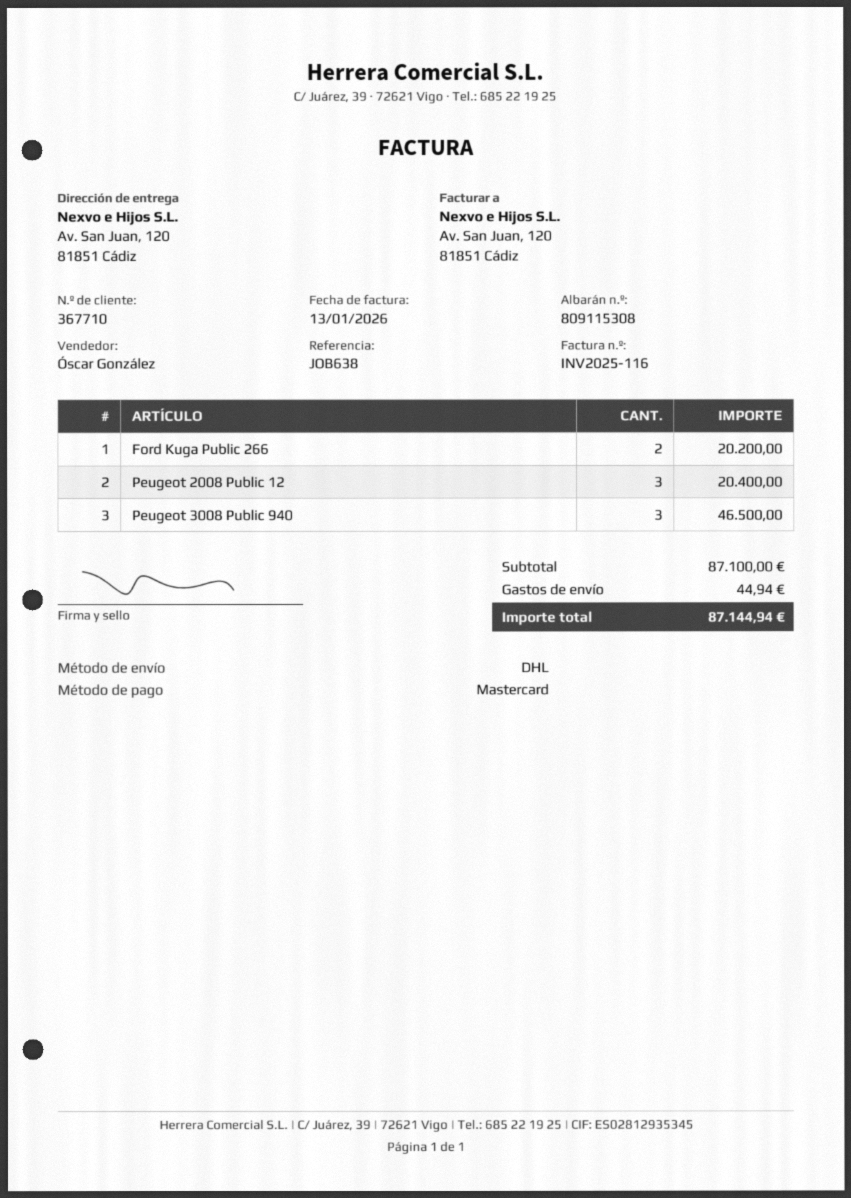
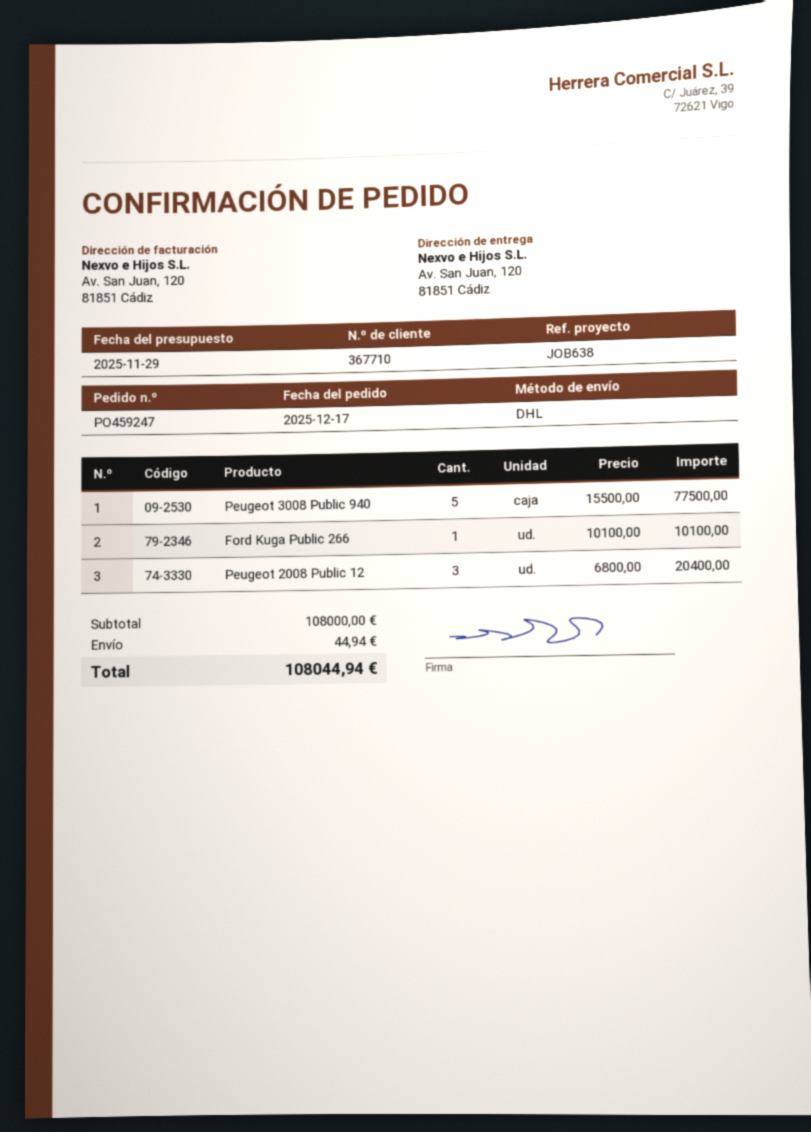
Ford Kuga Public 266: 2 for 20200.00 -> 1 for 10100.00
Peugeot 3008 Public 940: 3 for 46500.00 -> 5 for 77500.00
subtotal: 87100.00 -> 108000.00
total: 87144.94 -> 108044.94

